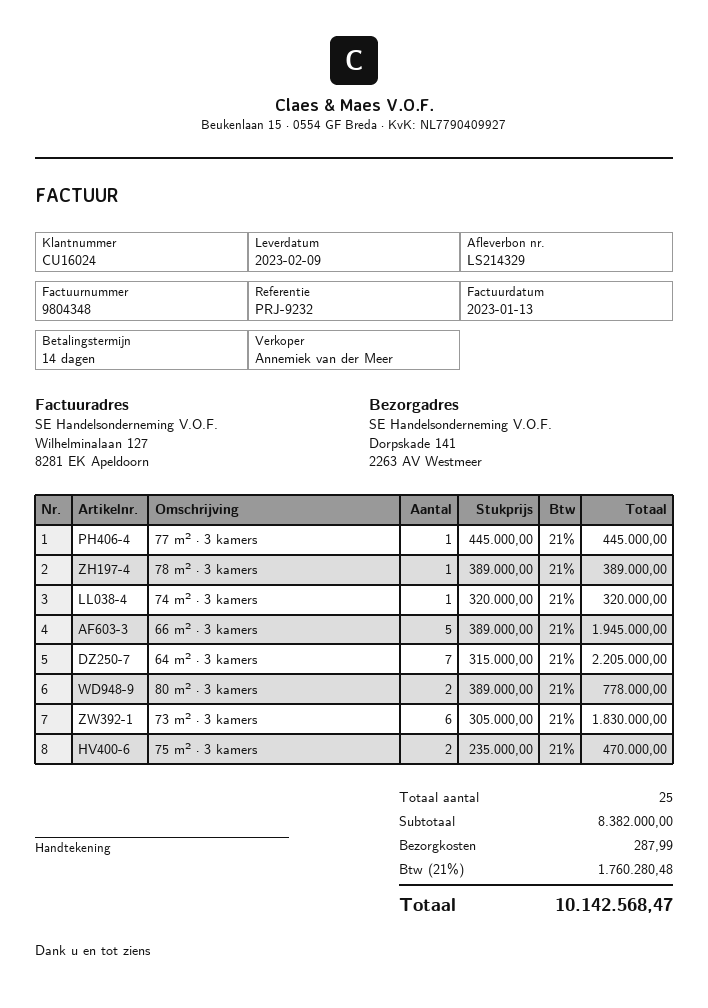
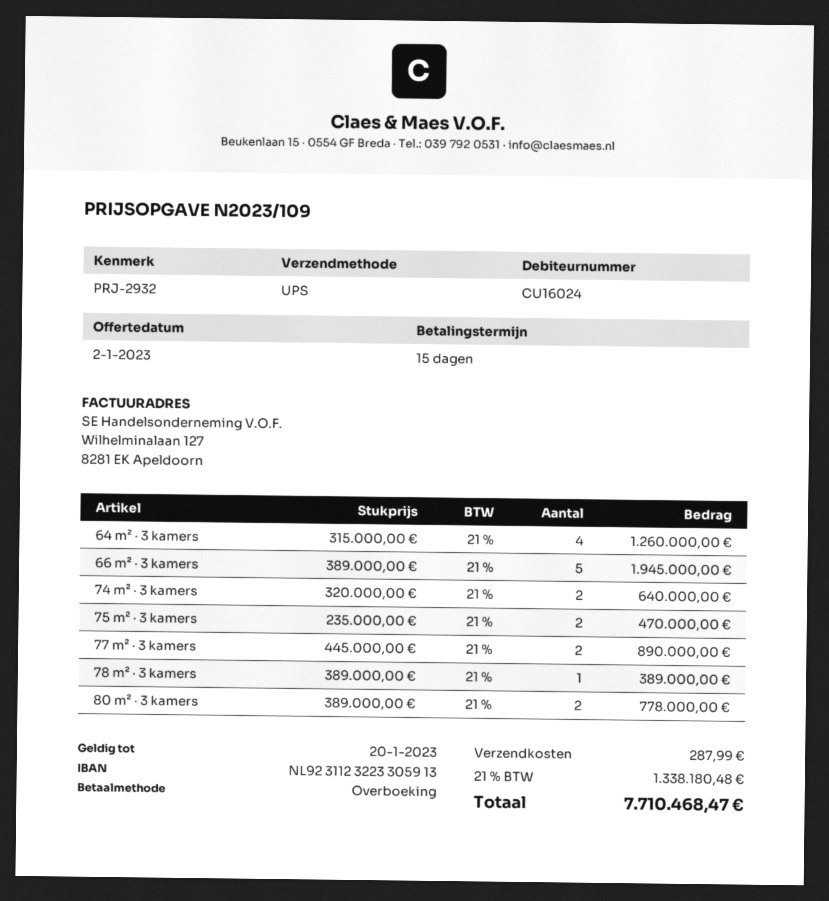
payment terms: 14 days -> 15 days
reference: PRJ-9232 -> PRJ-2932
77 m² · 3 kamers: 1 x 445000.00 = 445000.00 -> 2 x 445000.00 = 890000.00
74 m² · 3 kamers: 1 x 320000.00 = 320000.00 -> 2 x 320000.00 = 640000.00
64 m² · 3 kamers: 7 x 315000.00 = 2205000.00 -> 4 x 315000.00 = 1260000.00
73 m² · 3 kamers: 6 x 305000.00 = 1830000.00 -> none
tax: 21% = 1760280.48 -> 21% = 1338180.48
total: 10142568.47 -> 7710468.47

